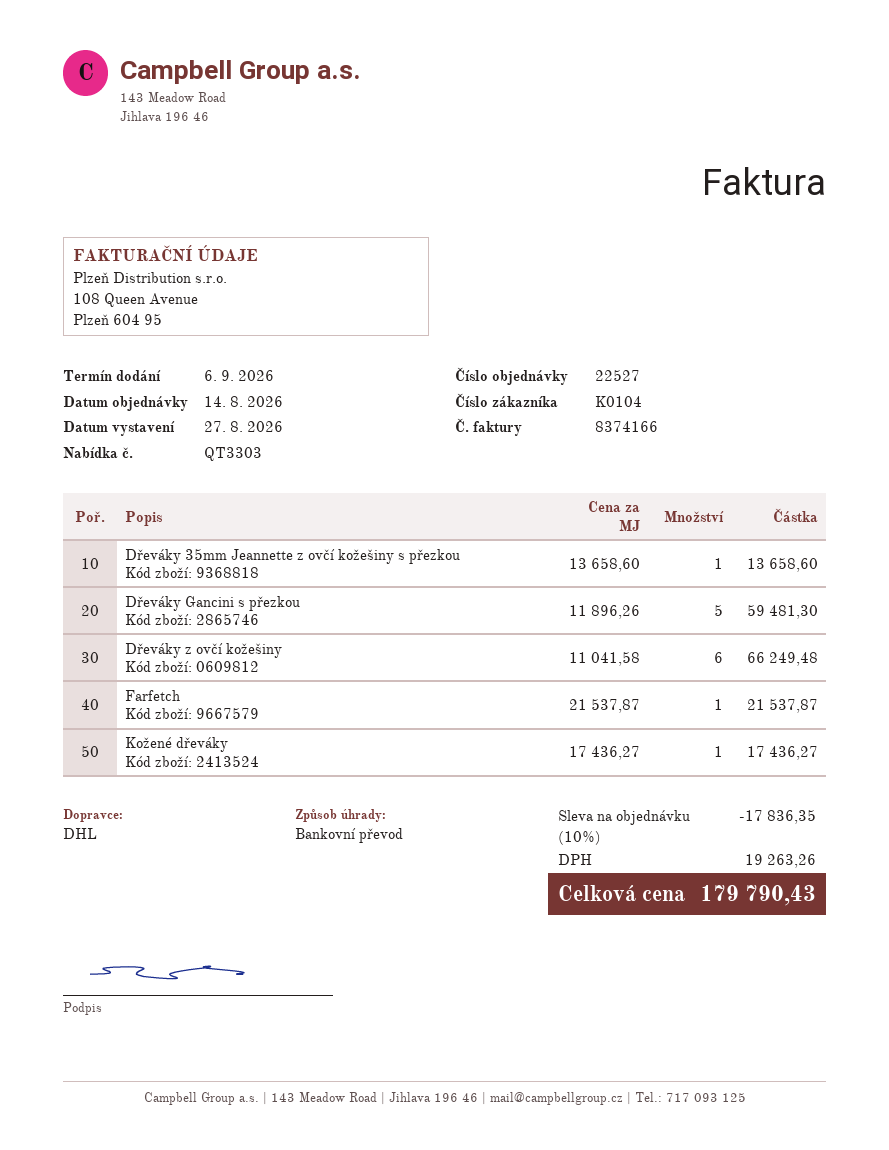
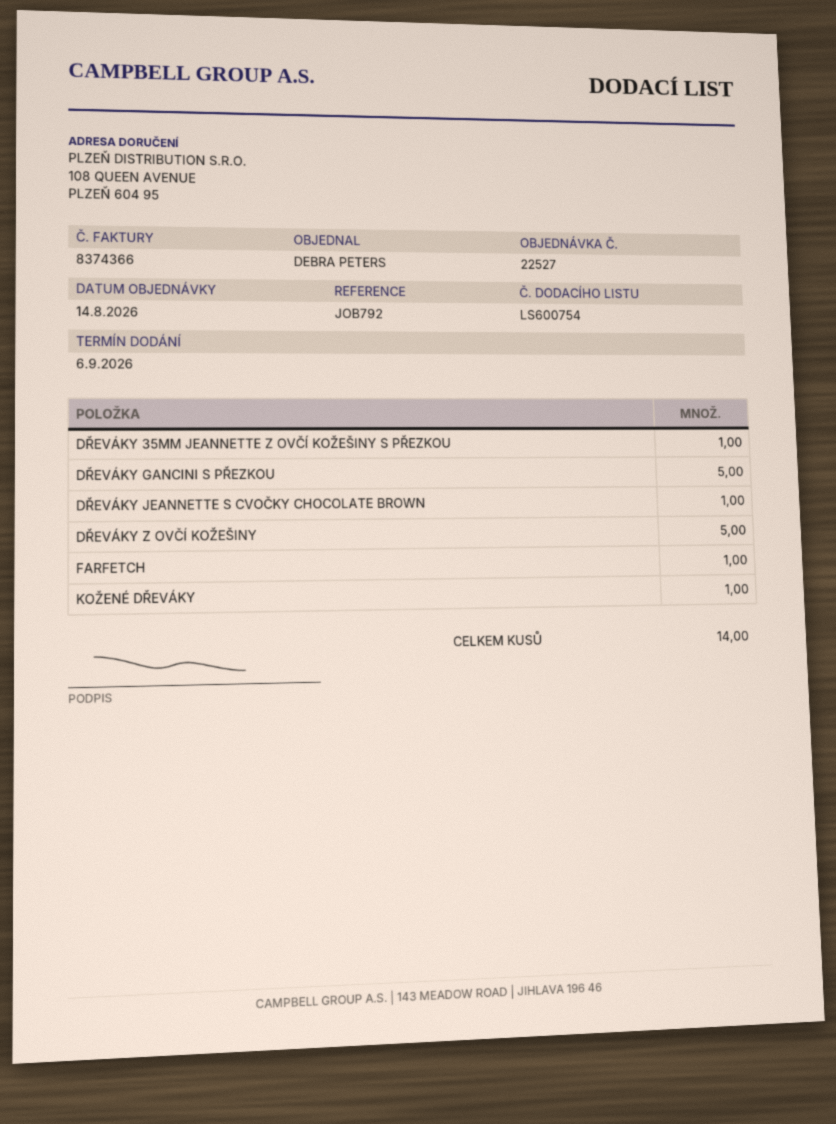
invoice number: 8374166 -> 8374366
Dřeváky z ovčí kožešiny: 6 -> 5
DŘEVÁKY JEANNETTE S CVOČKY CHOCOLATE BROWN: none -> 1

